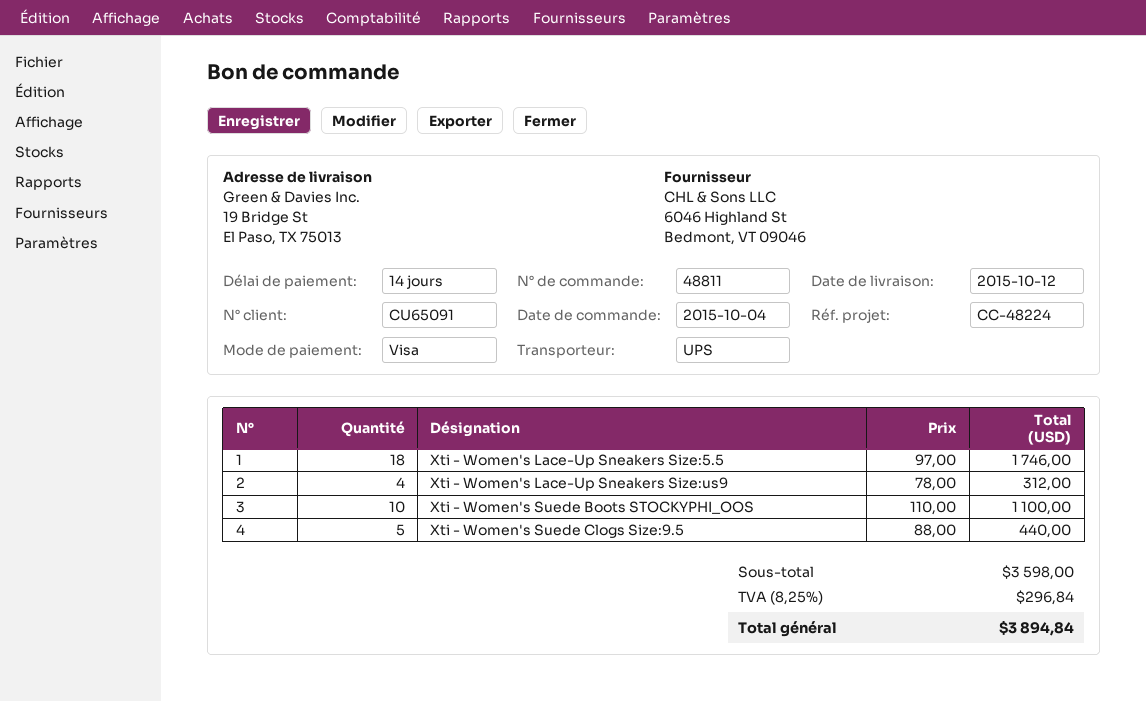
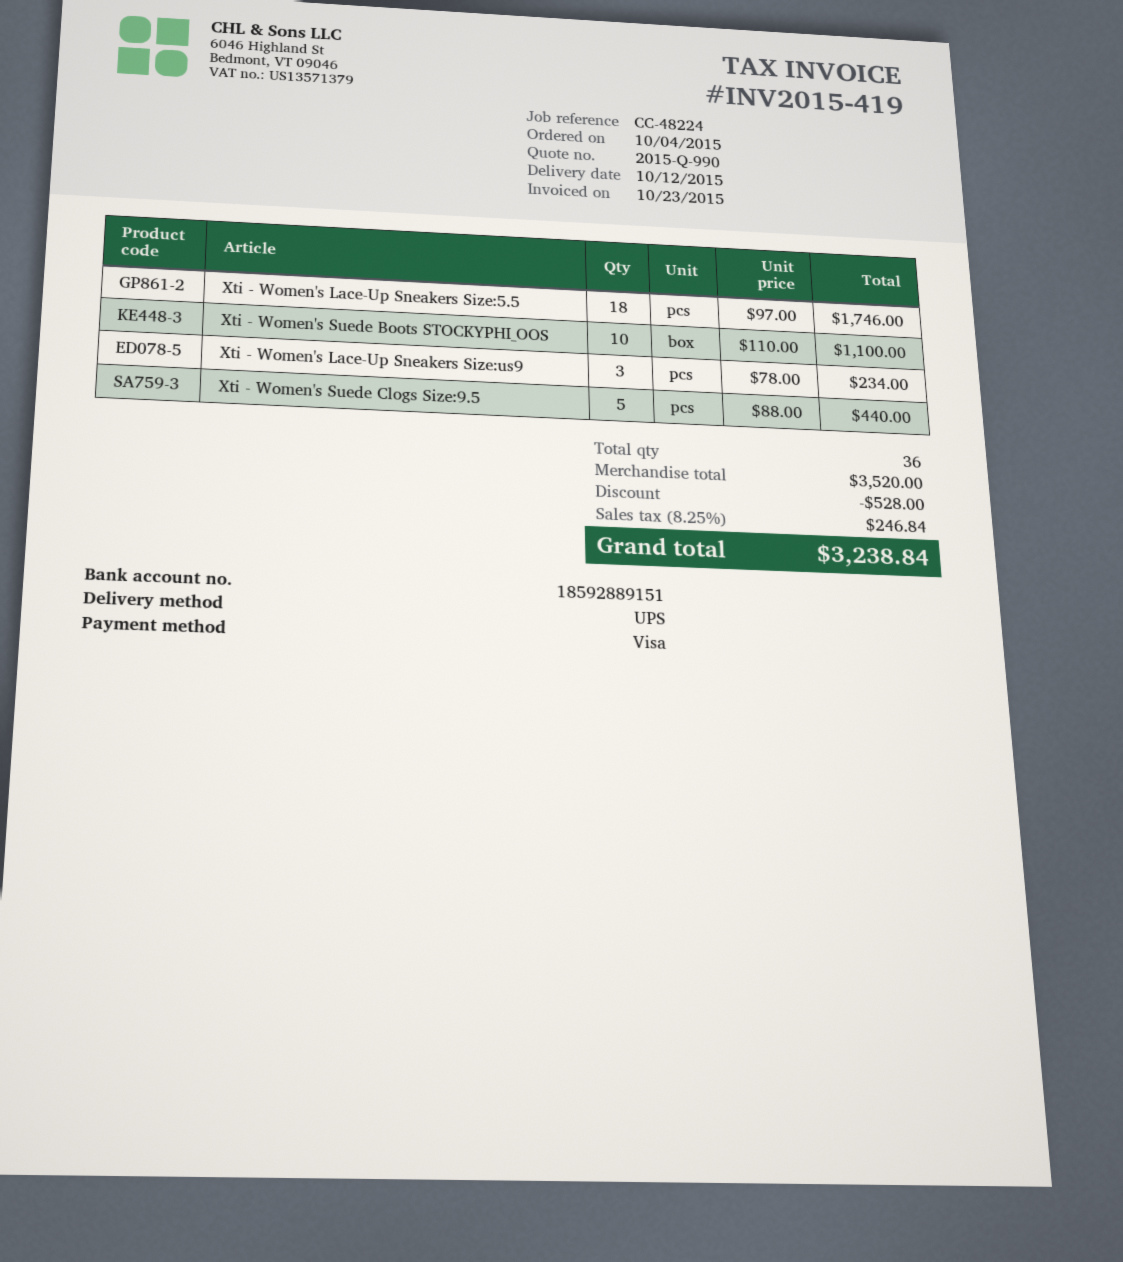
Xti - Women's Lace-Up Sneakers Size:us9: 4 x 78.00 = 312.00 -> 3 x 78.00 = 234.00
subtotal: 3598.00 -> 3520.00
discount: none -> 528.00
tax: 8.25% = 296.84 -> 8.25% = 246.84
total: 3894.84 -> 3238.84

